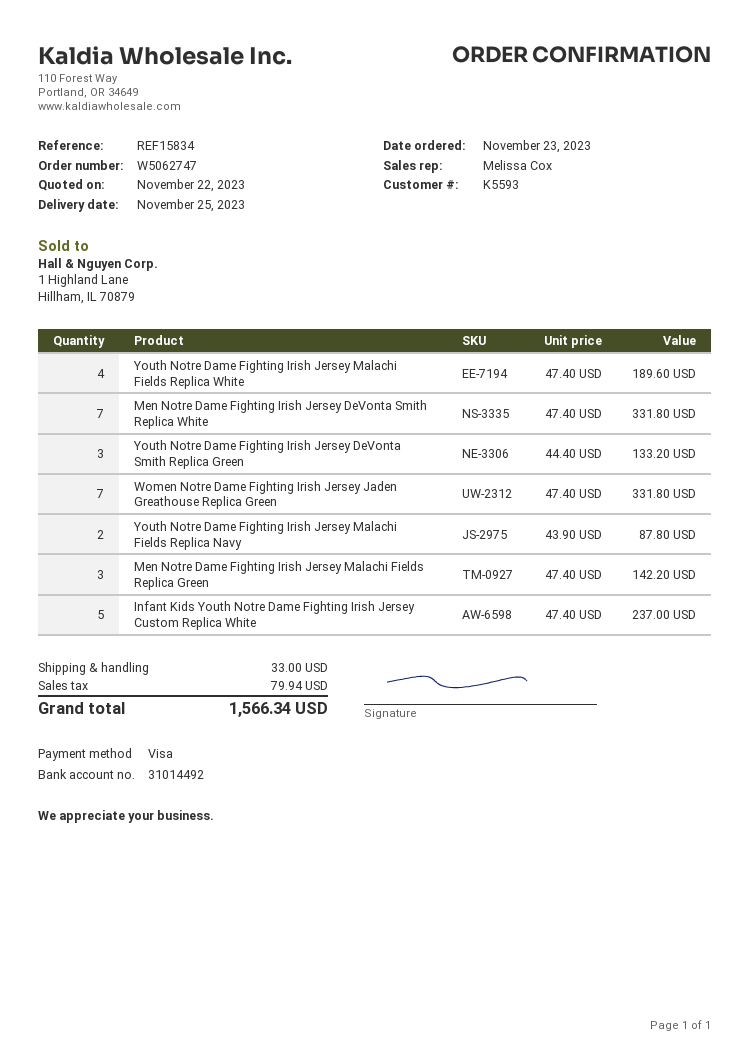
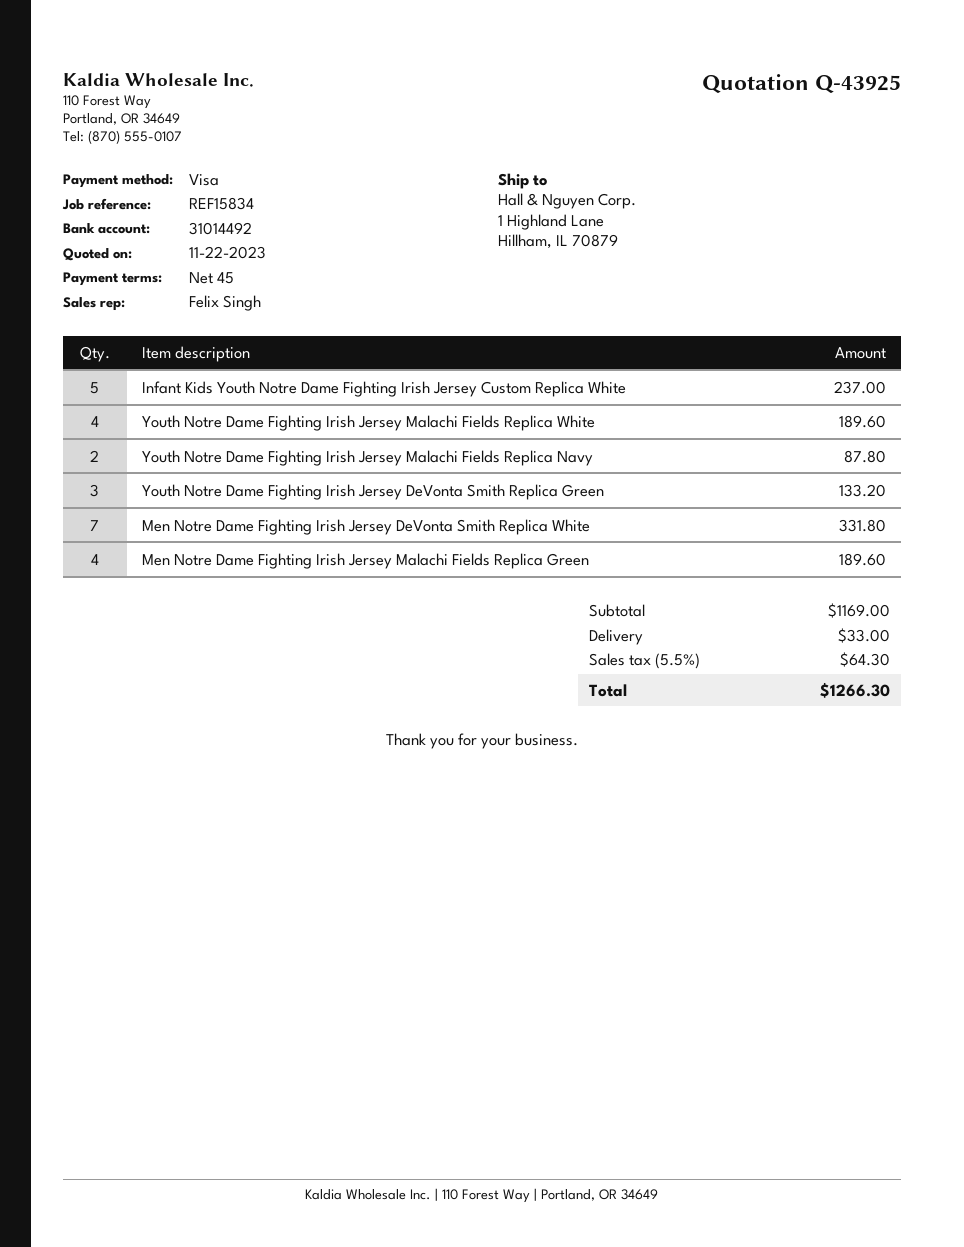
sales rep: Melissa Cox -> Felix Singh
Women Notre Dame Fighting Irish Jersey Jaden Greathouse Replica Green: 7 for 331.80 -> none
Men Notre Dame Fighting Irish Jersey Malachi Fields Replica Green: 3 for 142.20 -> 4 for 189.60
tax: 79.94 -> 64.30
total: 1566.34 -> 1266.30

